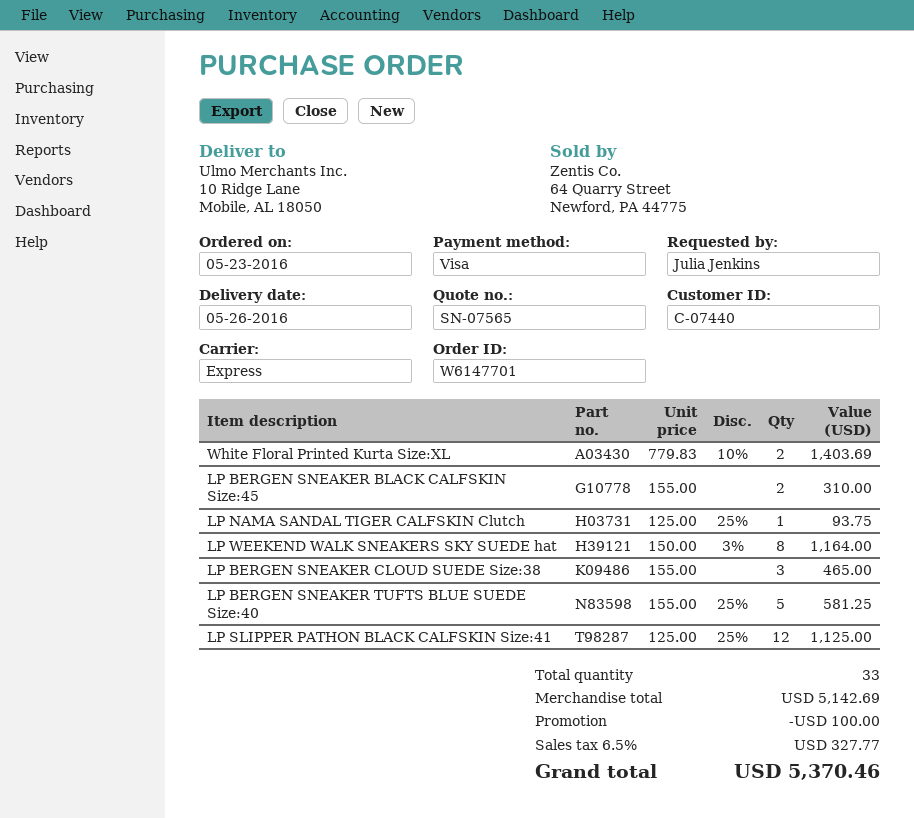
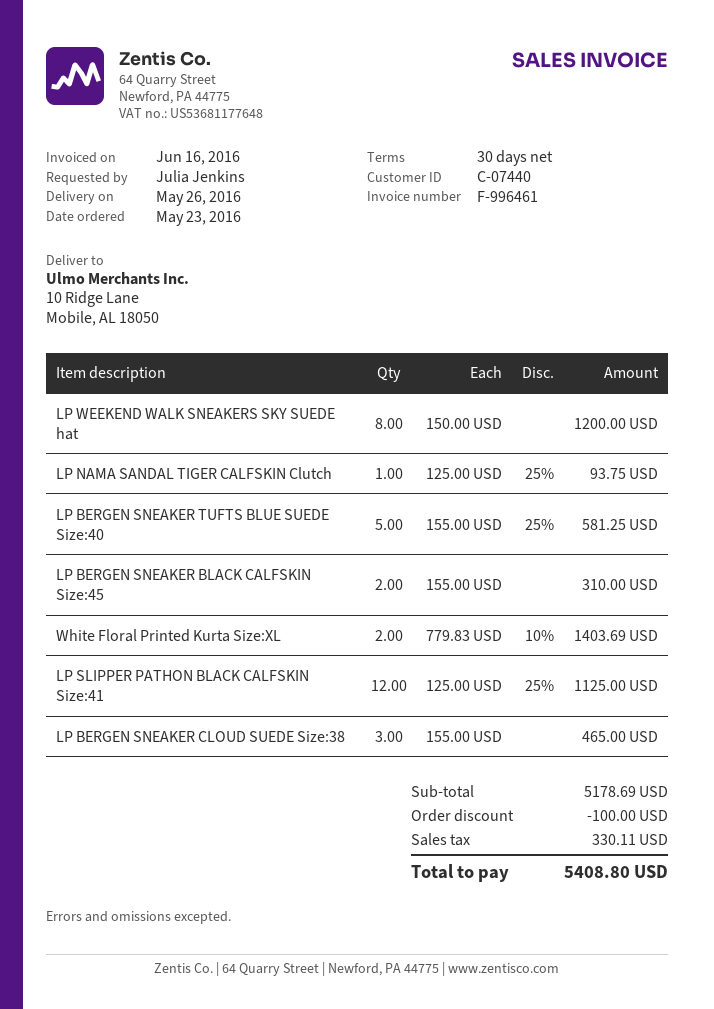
LP WEEKEND WALK SNEAKERS SKY SUEDE hat: 8 x 150.00 - 3% = 1164.00 -> 8 x 150.00 = 1200.00
subtotal: 5142.69 -> 5178.69
tax: 327.77 -> 330.11
total: 5370.46 -> 5408.80

